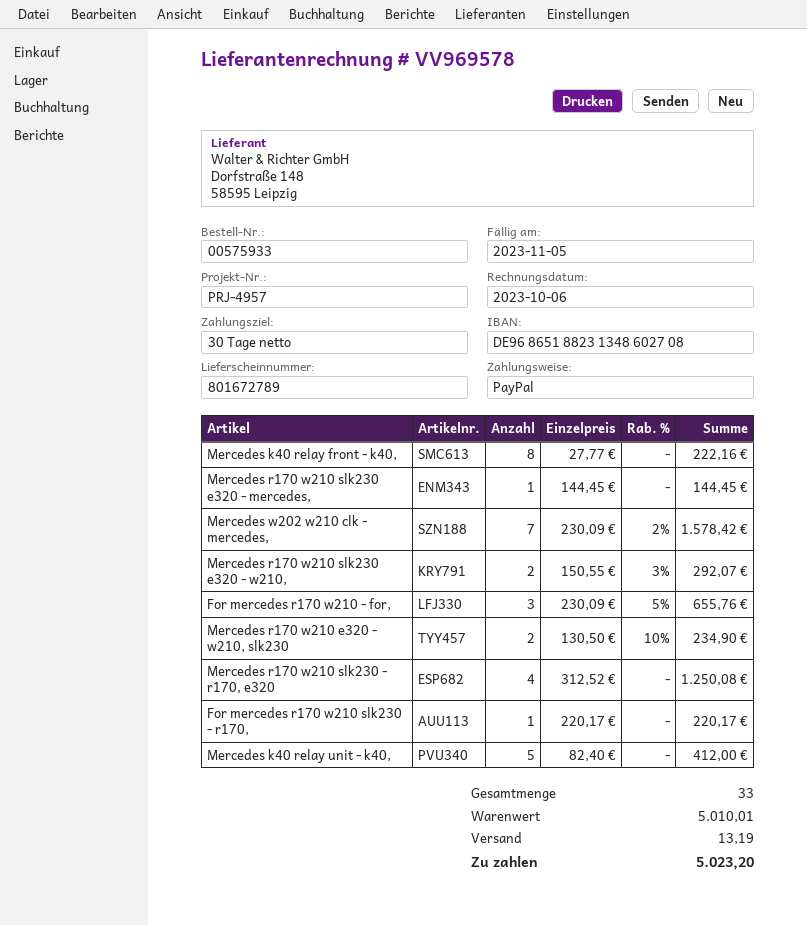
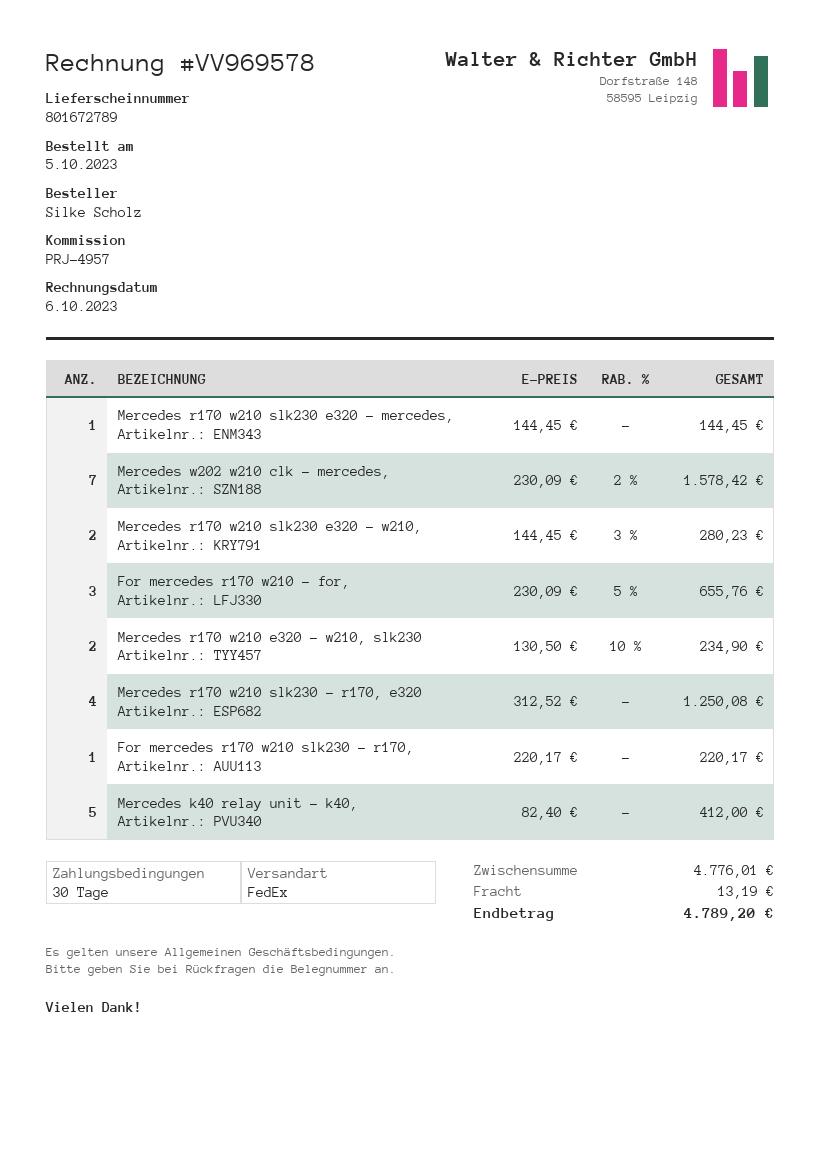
Mercedes k40 relay front - k40,: 8 x 27.77 = 222.16 -> none
Mercedes r170 w210 slk230 e320 - w210,: 2 x 150.55 - 3% = 292.07 -> 2 x 144.45 - 3% = 280.23
subtotal: 5010.01 -> 4776.01
total: 5023.20 -> 4789.20

